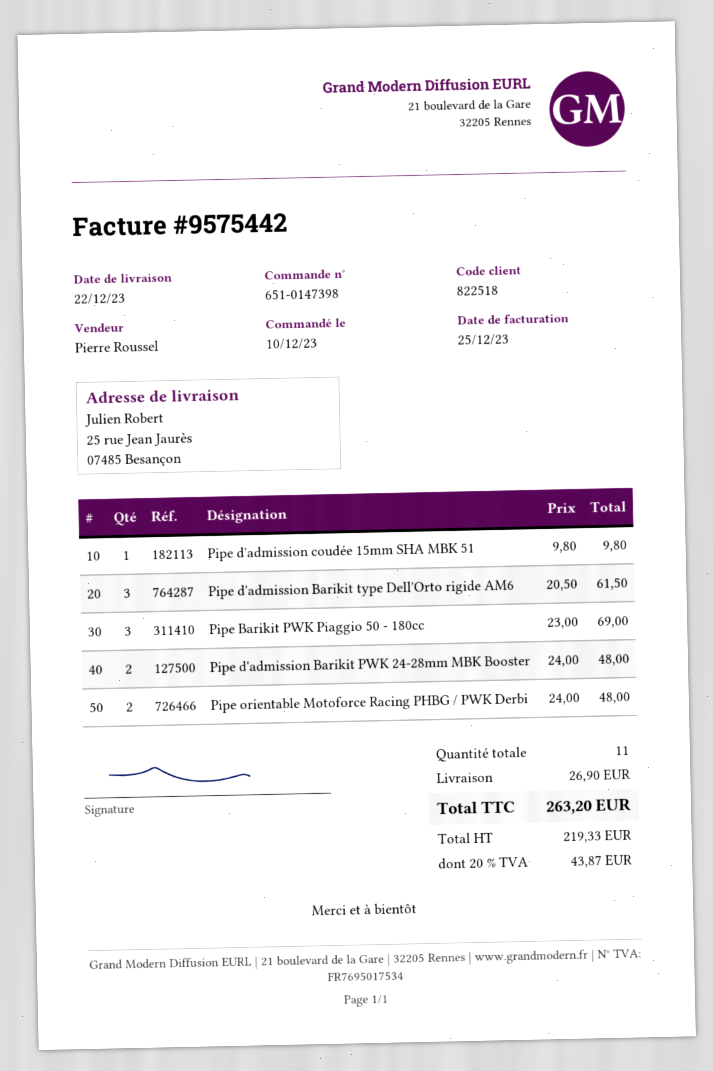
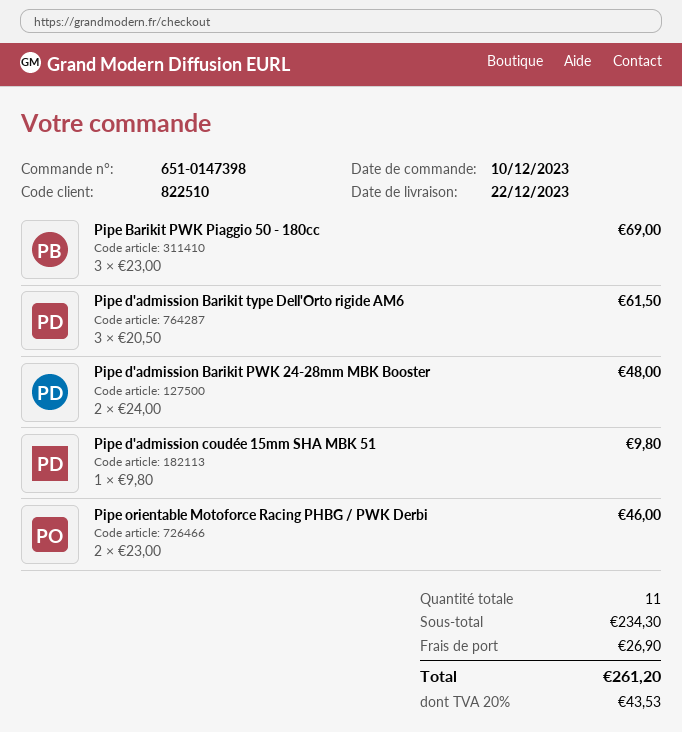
customer number: 822518 -> 822510
Pipe orientable Motoforce Racing PHBG / PWK Derbi: 2 x 24.00 = 48.00 -> 2 x 23.00 = 46.00
tax: 20% = 43.87 -> 20% = 43.53
total: 263.20 -> 261.20

